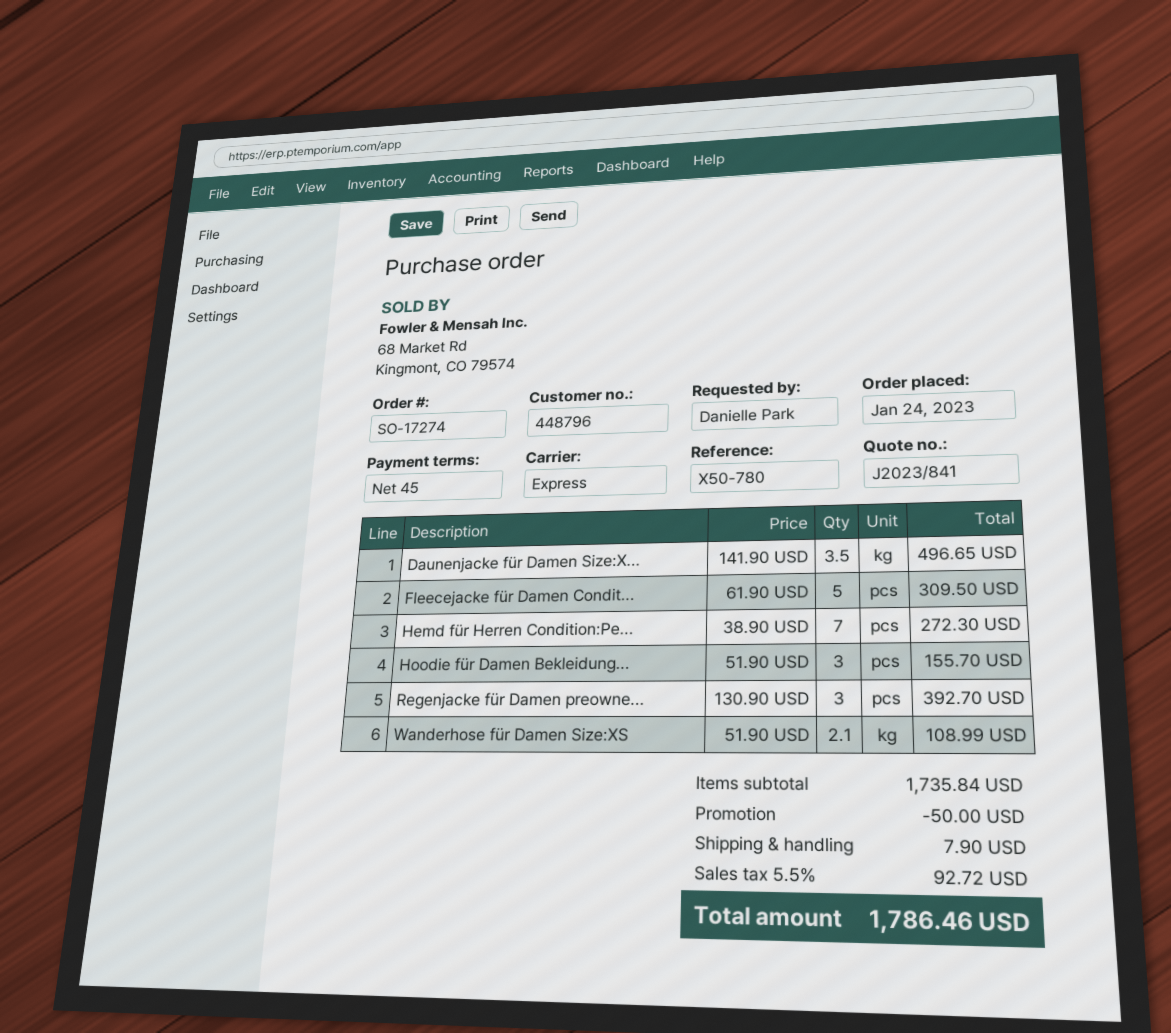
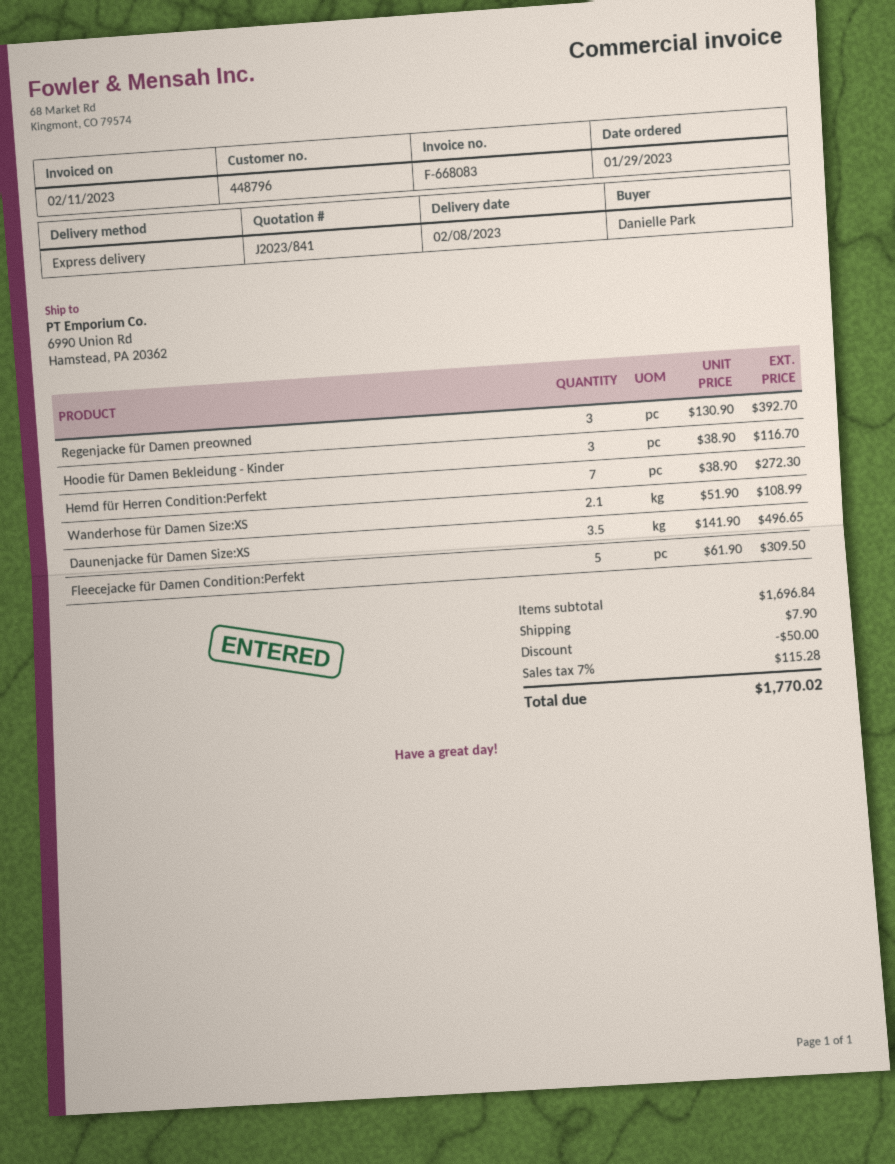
order date: 2023-01-24 -> 2023-01-29
Hoodie für Damen Bekleidung...: 3 x 51.90 = 155.70 -> 3 x 38.90 = 116.70
subtotal: 1735.84 -> 1696.84
tax: 5.5% = 92.72 -> 7% = 115.28
total: 1786.46 -> 1770.02

